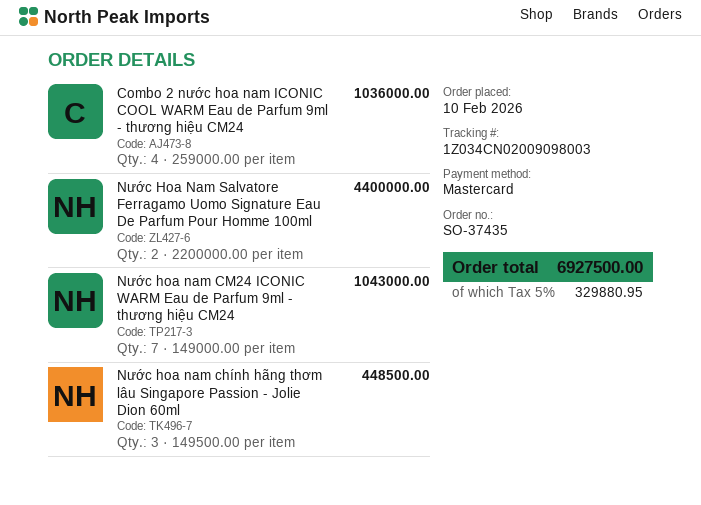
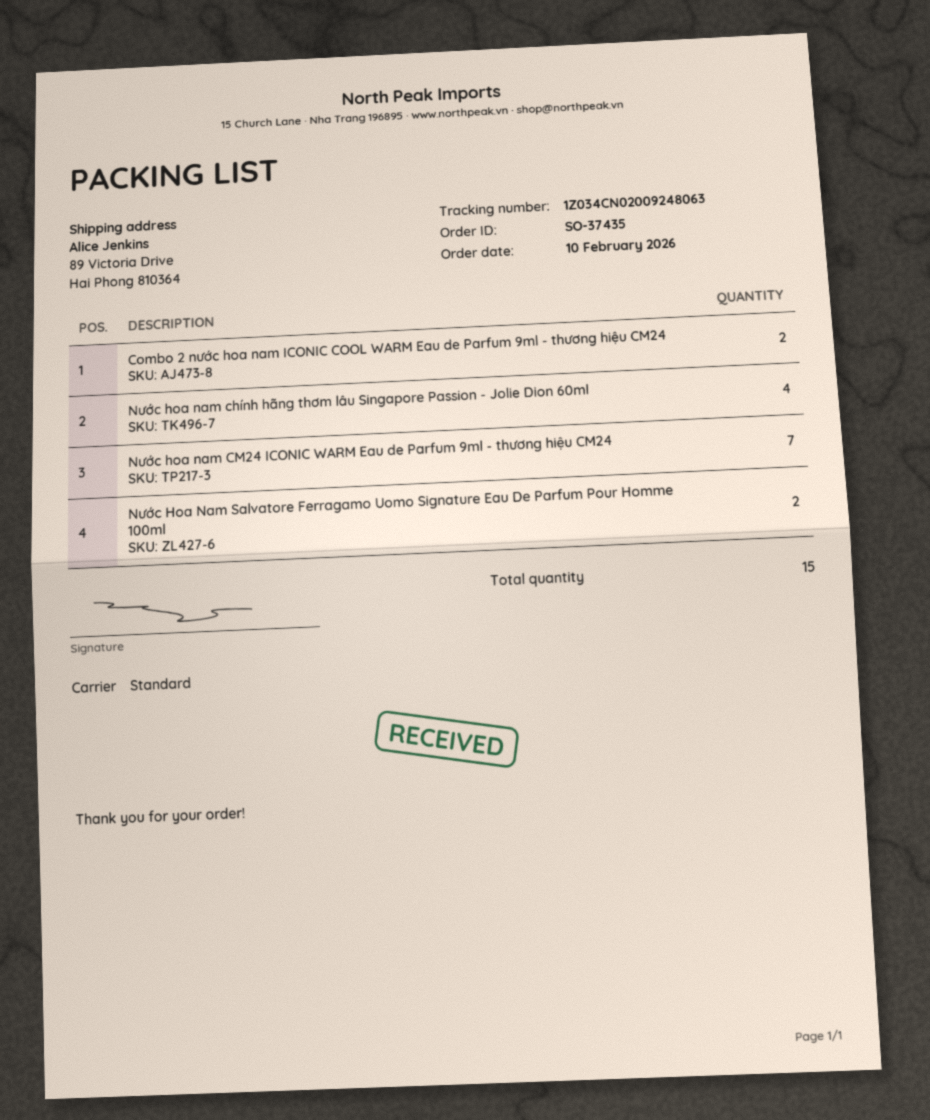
tracking number: 1Z034CN02009098003 -> 1Z034CN02009248063
Combo 2 nước hoa nam ICONIC COOL WARM Eau de Parfum 9ml - thương hiệu CM24: 4 -> 2
Nước hoa nam chính hãng thơm lâu Singapore Passion - Jolie Dion 60ml: 3 -> 4

